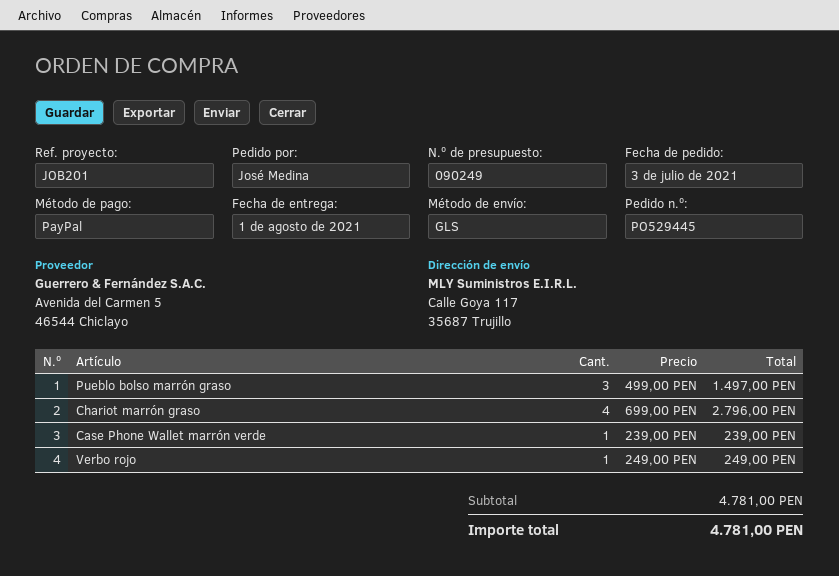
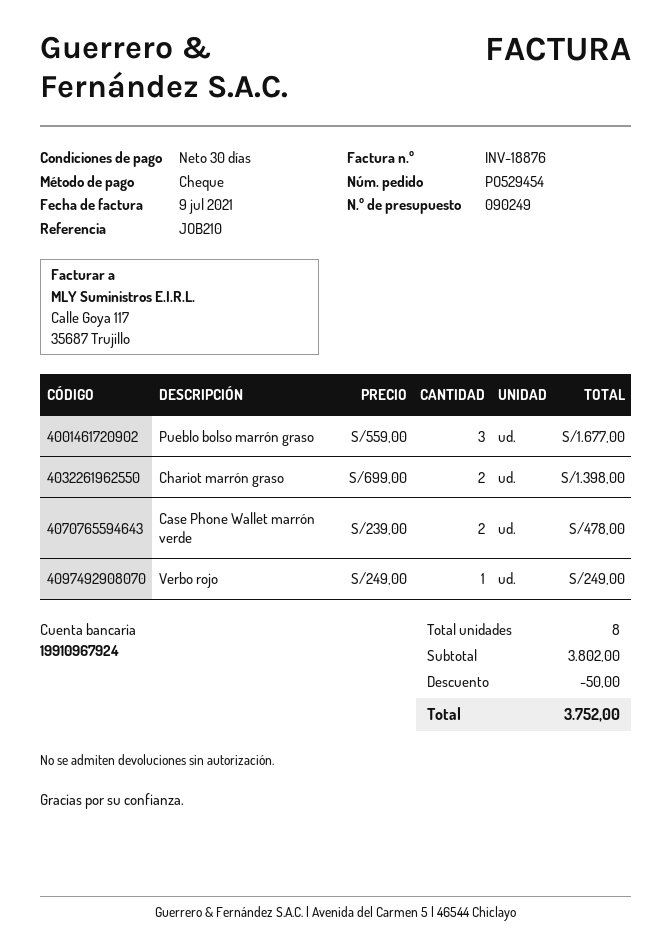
order number: PO529445 -> PO529454
reference: JOB201 -> JOB210
payment method: PayPal -> cheque
Pueblo bolso marrón graso: 3 x 499.00 = 1497.00 -> 3 x 559.00 = 1677.00
Chariot marrón graso: 4 x 699.00 = 2796.00 -> 2 x 699.00 = 1398.00
Case Phone Wallet marrón verde: 1 x 239.00 = 239.00 -> 2 x 239.00 = 478.00
subtotal: 4781.00 -> 3802.00
discount: none -> 50.00
total: 4781.00 -> 3752.00

